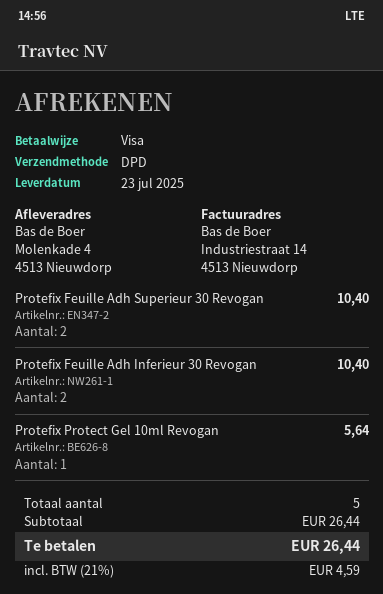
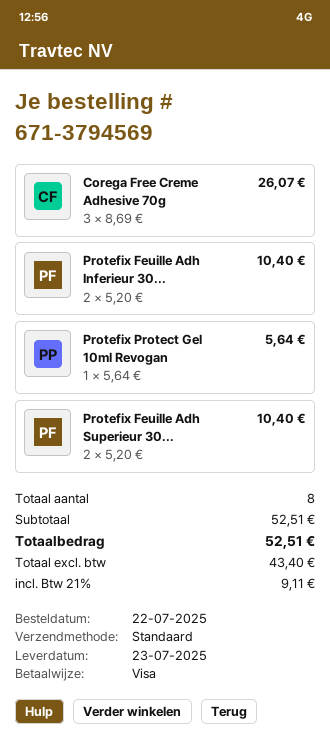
shipping method: DPD -> standard
Corega Free Creme Adhesive 70g: none -> 3 for 26.07
total quantity: 5 -> 8
subtotal: 26.44 -> 52.51
tax: 21% = 4.59 -> 21% = 9.11
total: 26.44 -> 52.51

